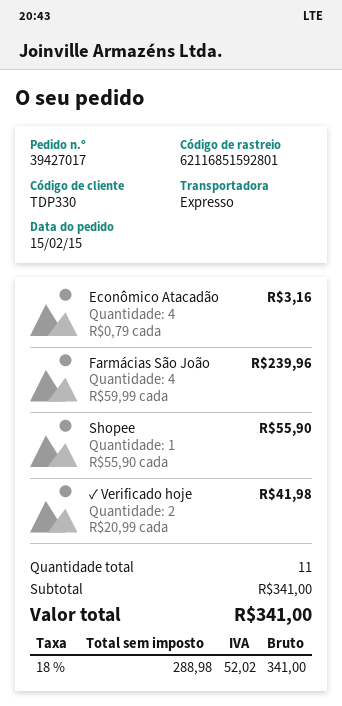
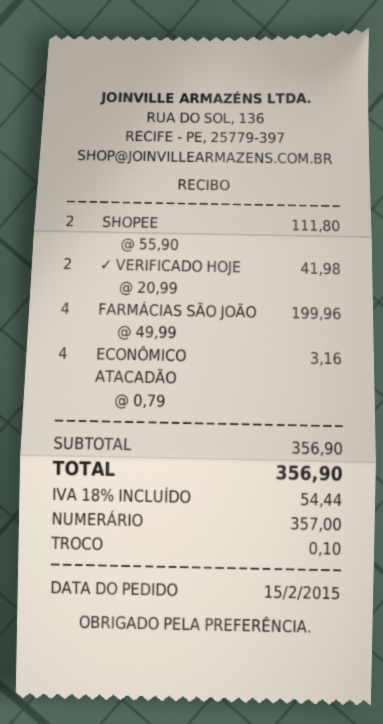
Farmácias São João: 4 x 59.99 = 239.96 -> 4 x 49.99 = 199.96
Shopee: 1 x 55.90 = 55.90 -> 2 x 55.90 = 111.80
subtotal: 341.00 -> 356.90
tax: 18% = 52.02 -> 18% = 54.44
total: 341.00 -> 356.90

